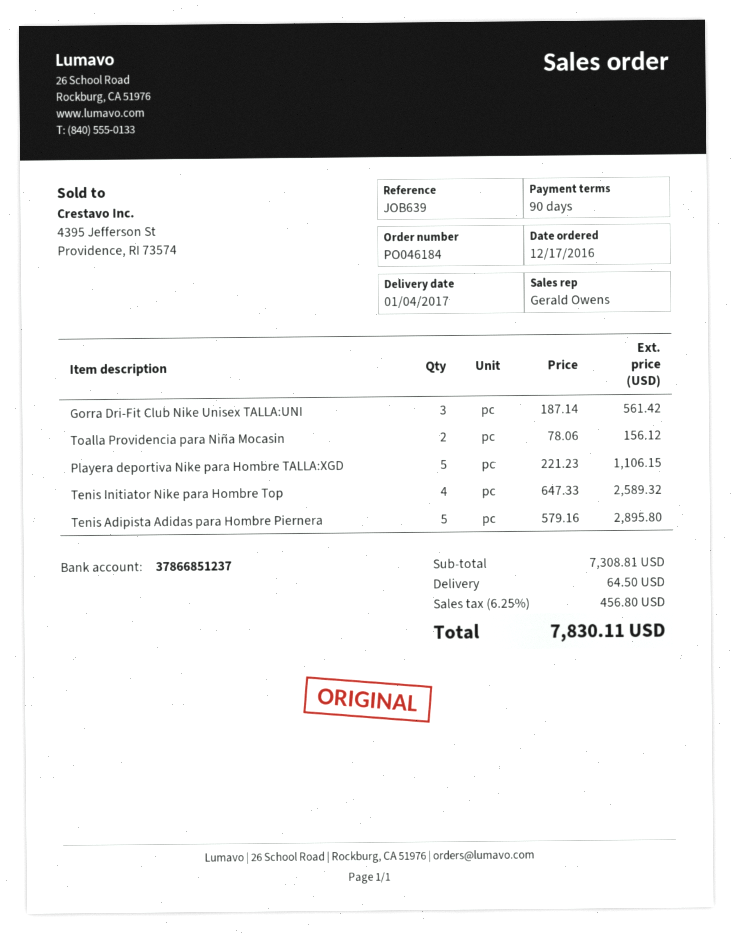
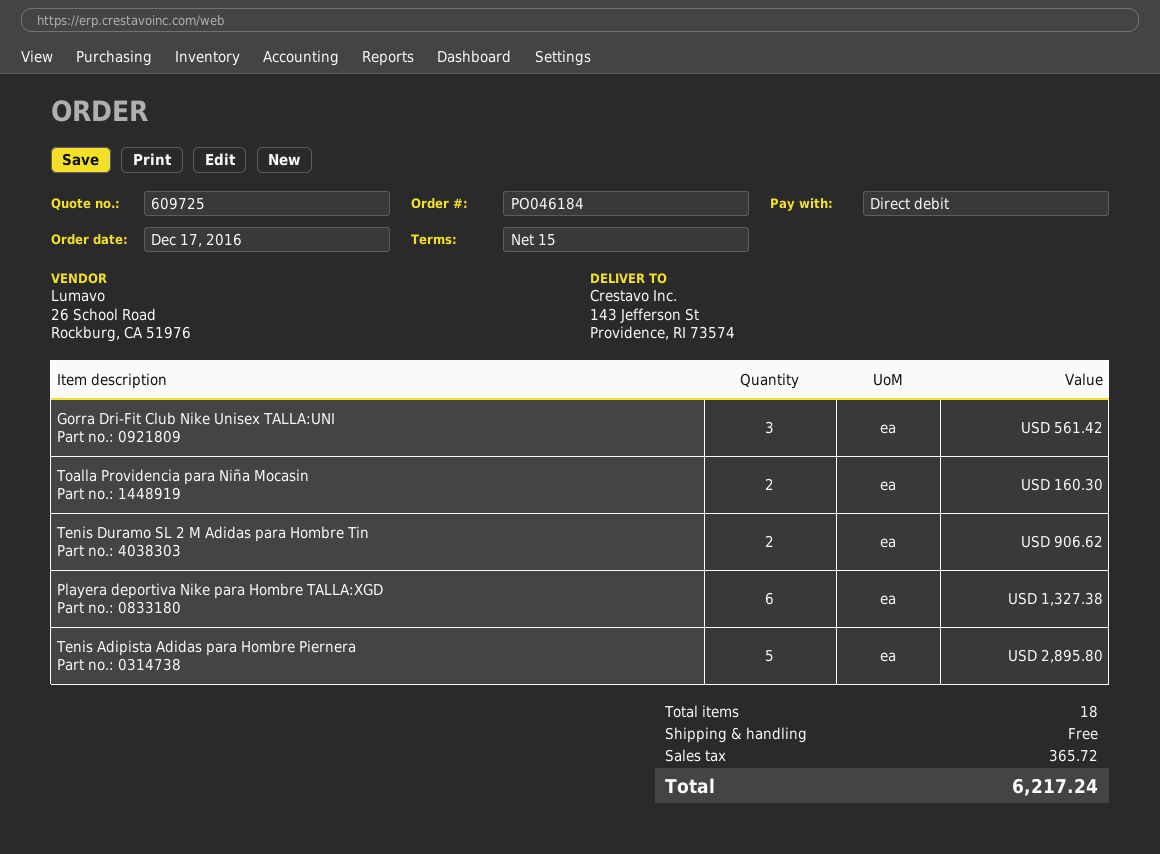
payment terms: 90 days -> 15 days
Toalla Providencia para Niña Mocasin: 2 for 156.12 -> 2 for 160.30
Playera deportiva Nike para Hombre TALLA:XGD: 5 for 1106.15 -> 6 for 1327.38
Tenis Initiator Nike para Hombre Top: 4 for 2589.32 -> none
Tenis Duramo SL 2 M Adidas para Hombre Tin: none -> 2 for 906.62
shipping: 64.50 -> 0.00
tax: 456.80 -> 365.72
total: 7830.11 -> 6217.24

